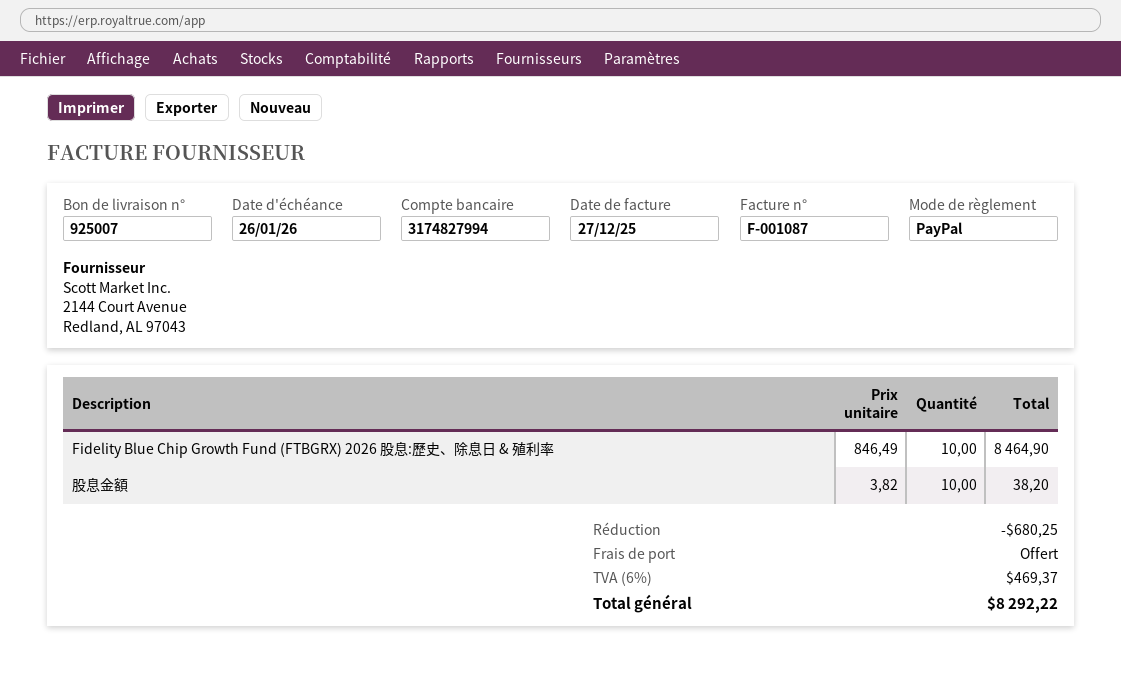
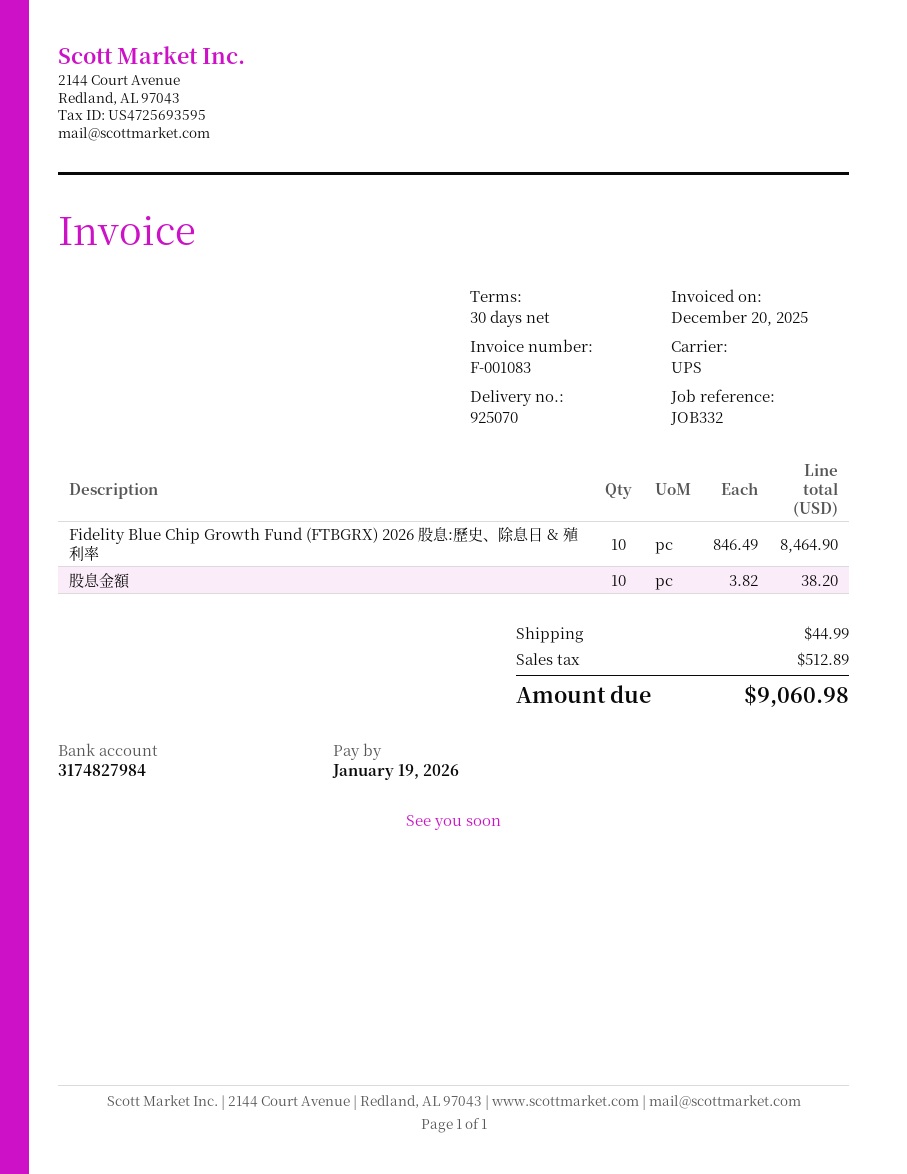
delivery note number: 925007 -> 925070
invoice number: F-001087 -> F-001083
invoice date: 2025-12-27 -> 2025-12-20
due date: 2026-01-26 -> 2026-01-19
bank account: 3174827994 -> 3174827984
discount: 680.25 -> none
shipping: 0.00 -> 44.99
tax: 469.37 -> 512.89
total: 8292.22 -> 9060.98

